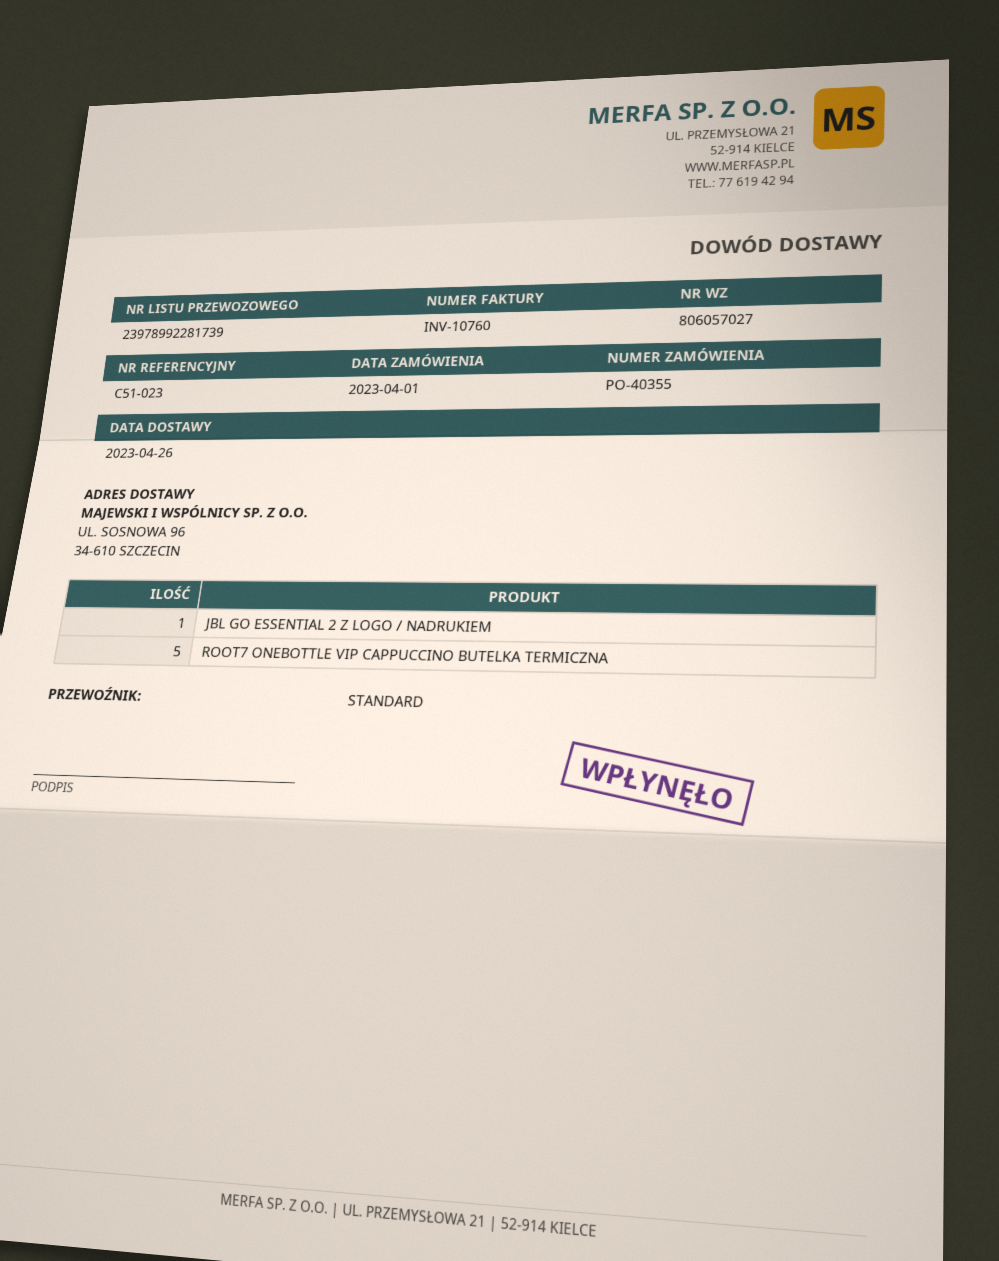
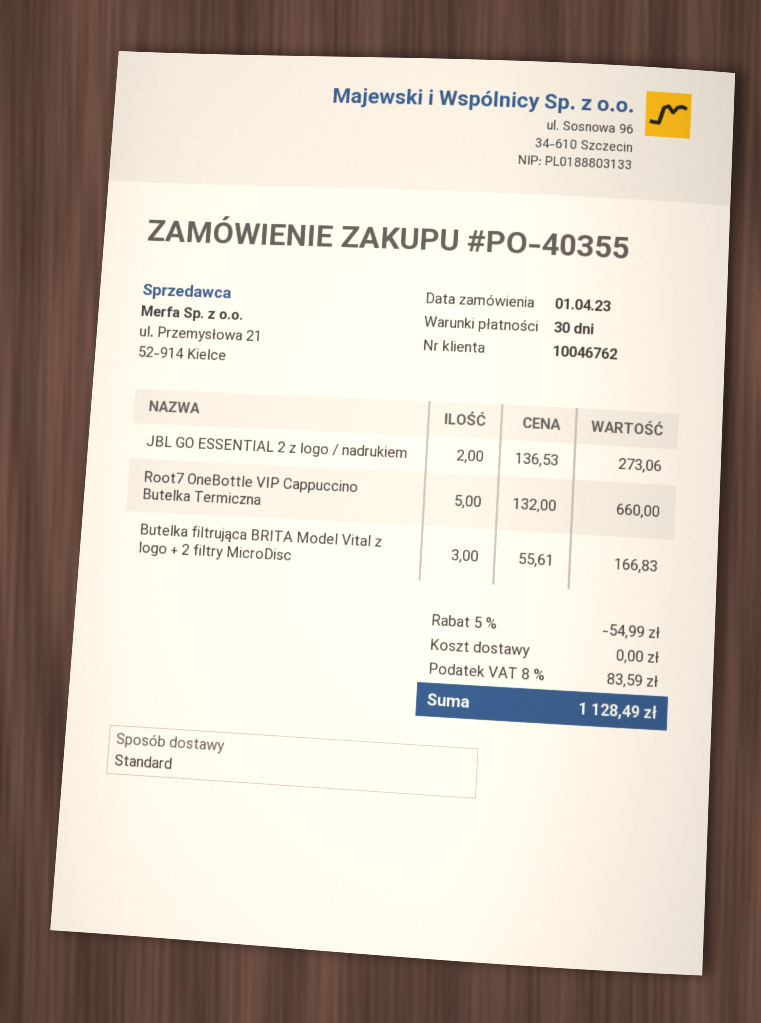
JBL GO ESSENTIAL 2 Z LOGO / NADRUKIEM: 1 -> 2
Butelka filtrująca BRITA Model Vital z logo + 2 filtry MicroDisc: none -> 3

